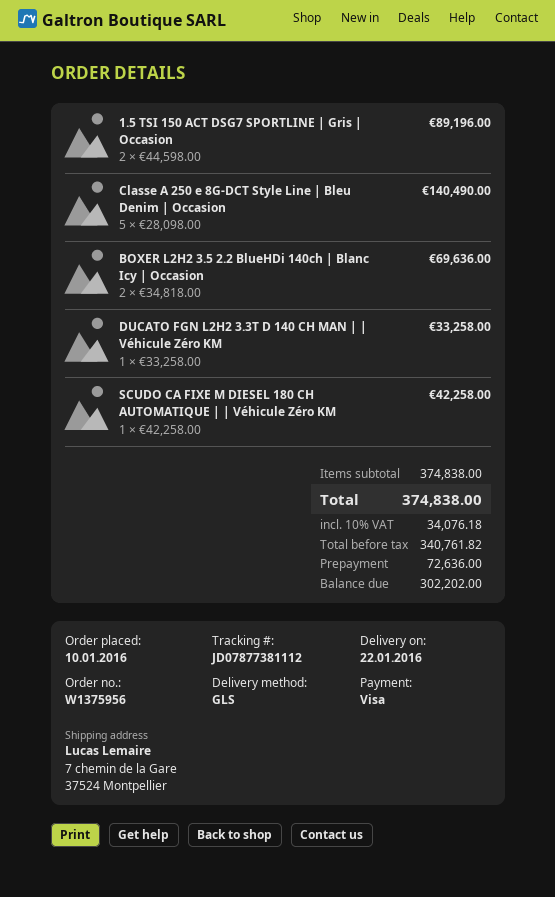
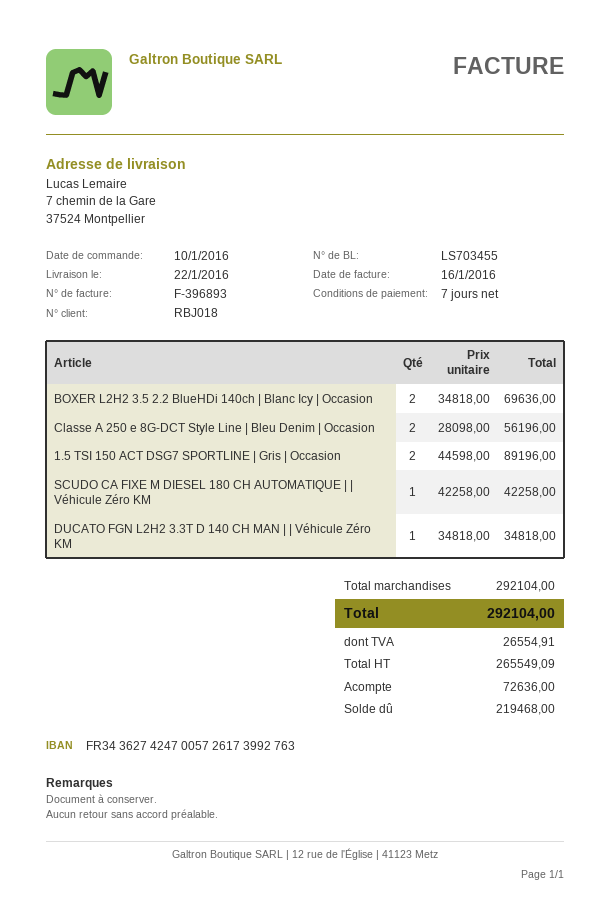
Classe A 250 e 8G-DCT Style Line | Bleu Denim | Occasion: 5 x 28098.00 = 140490.00 -> 2 x 28098.00 = 56196.00
DUCATO FGN L2H2 3.3T D 140 CH MAN | | Véhicule Zéro KM: 1 x 33258.00 = 33258.00 -> 1 x 34818.00 = 34818.00
subtotal: 374838.00 -> 292104.00
net: 340761.82 -> 265549.09
tax: 34076.18 -> 26554.91
total: 374838.00 -> 292104.00
balance: 302202.00 -> 219468.00

